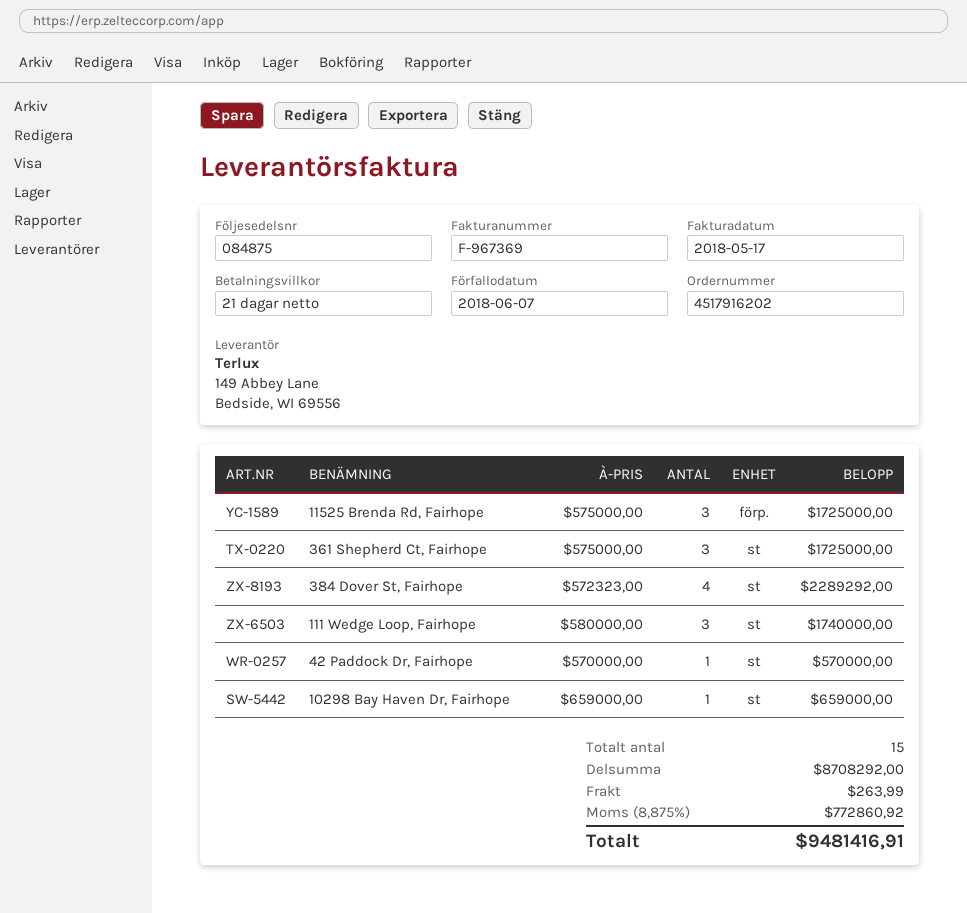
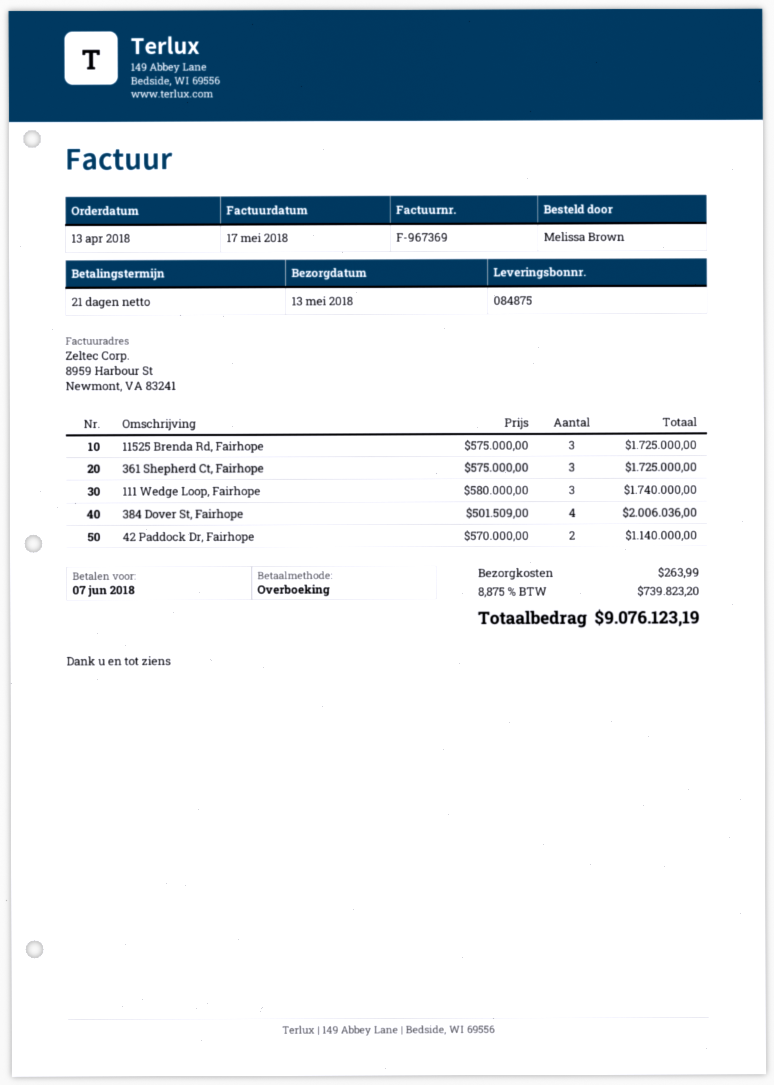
384 Dover St, Fairhope: 4 x 572323.00 = 2289292.00 -> 4 x 501509.00 = 2006036.00
42 Paddock Dr, Fairhope: 1 x 570000.00 = 570000.00 -> 2 x 570000.00 = 1140000.00
10298 Bay Haven Dr, Fairhope: 1 x 659000.00 = 659000.00 -> none
tax: 8.875% = 772860.92 -> 8.875% = 739823.20
total: 9481416.91 -> 9076123.19

